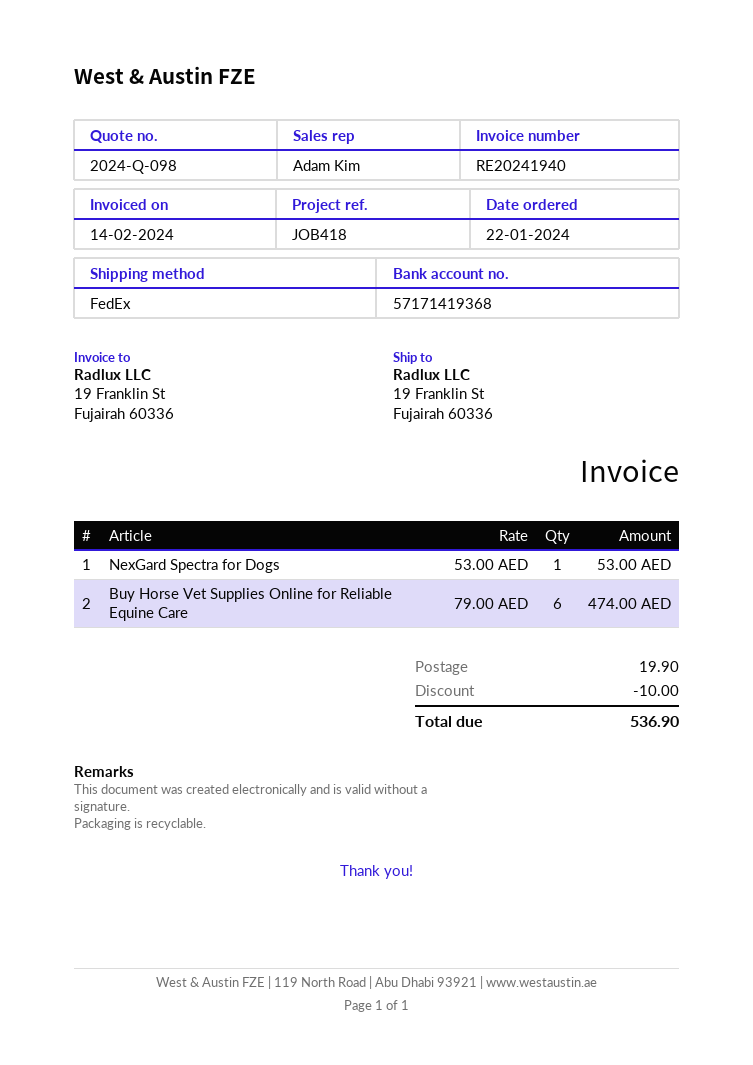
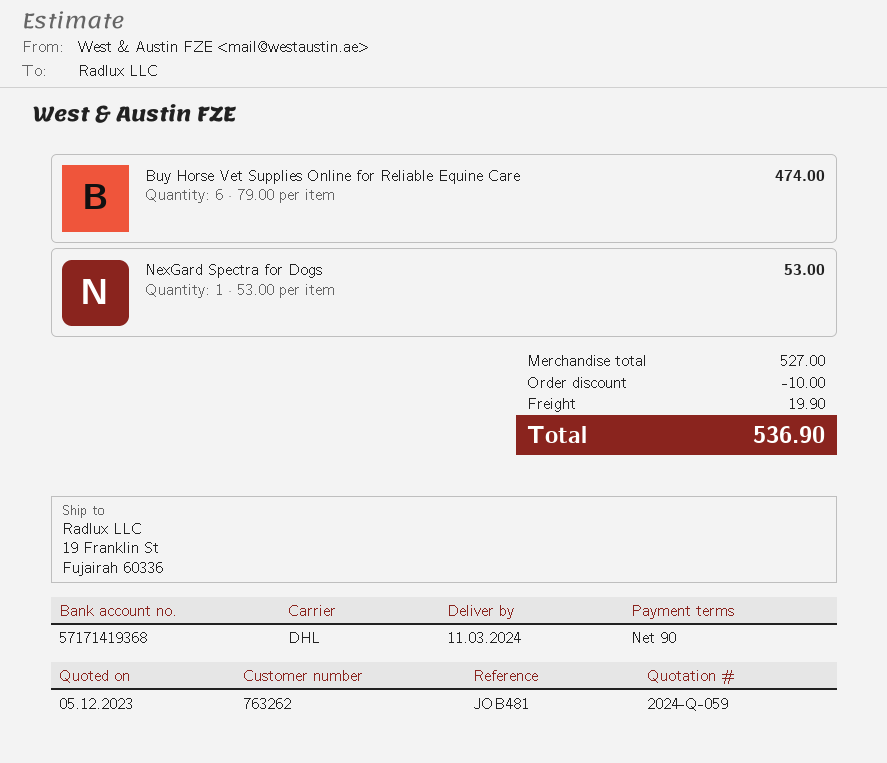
quote number: 2024-Q-098 -> 2024-Q-059
reference: JOB418 -> JOB481
shipping method: FedEx -> DHL

